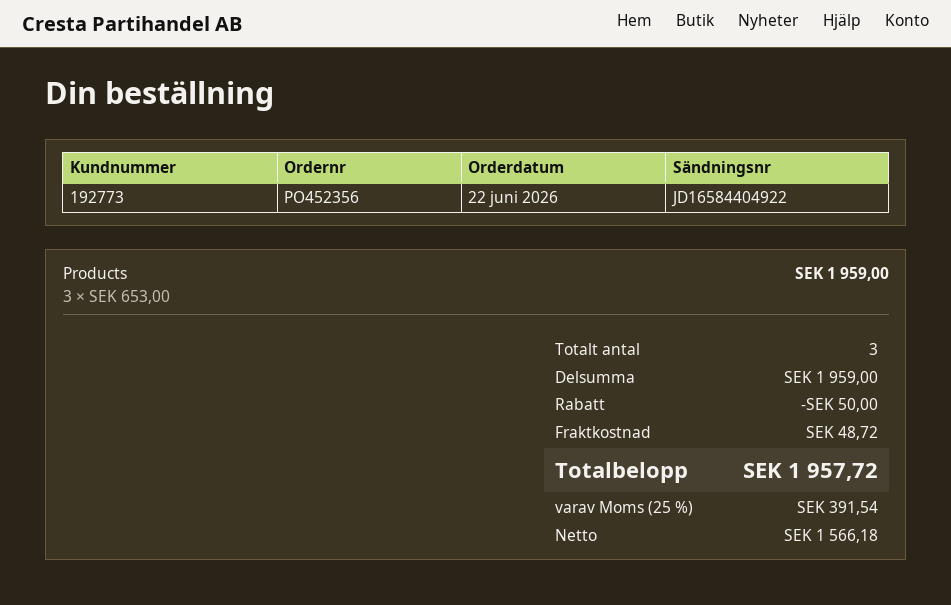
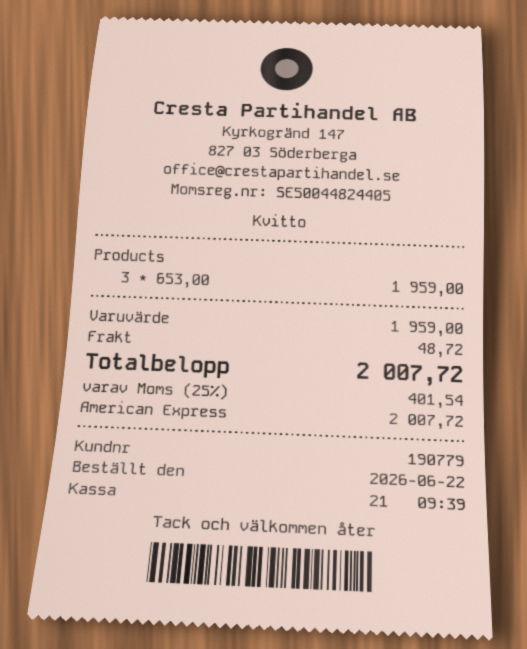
customer number: 192773 -> 190779
discount: 50.00 -> none
tax: 25% = 391.54 -> 25% = 401.54
total: 1957.72 -> 2007.72

